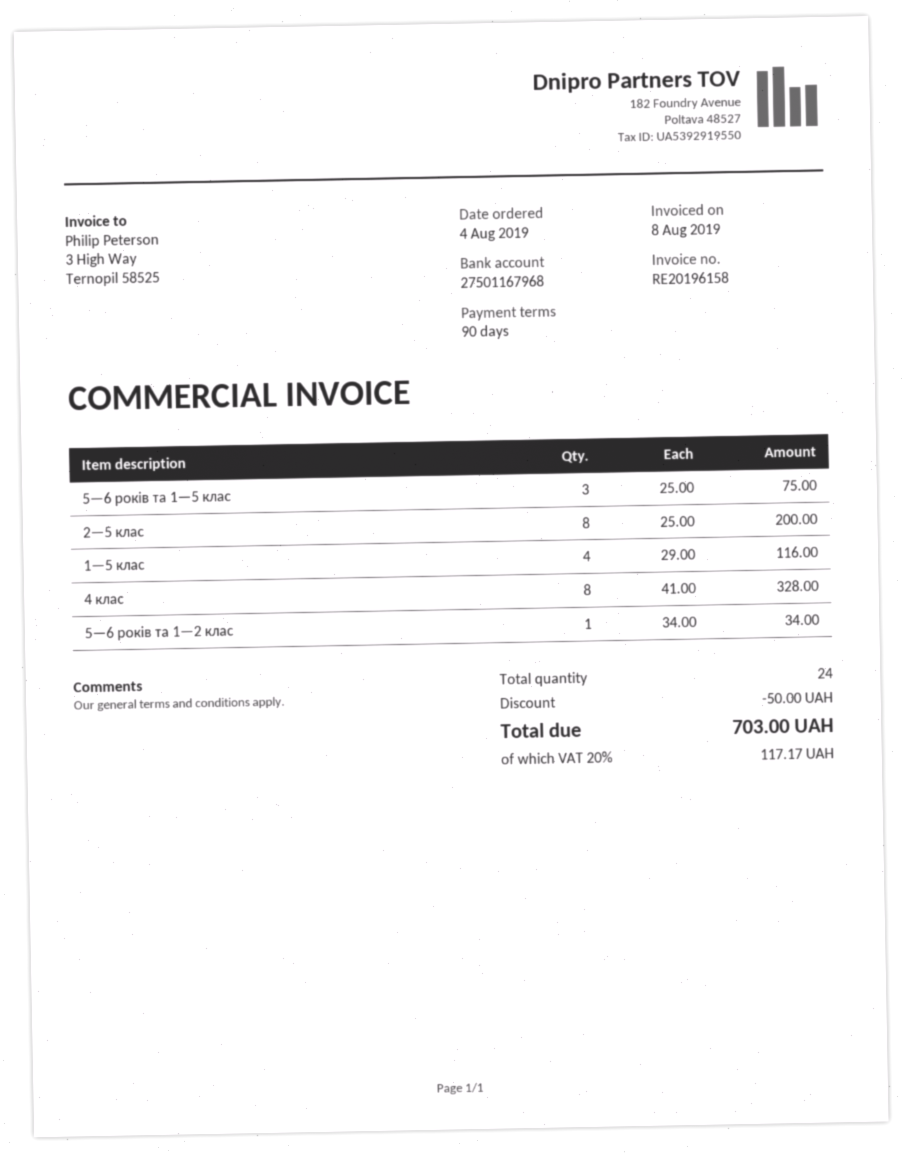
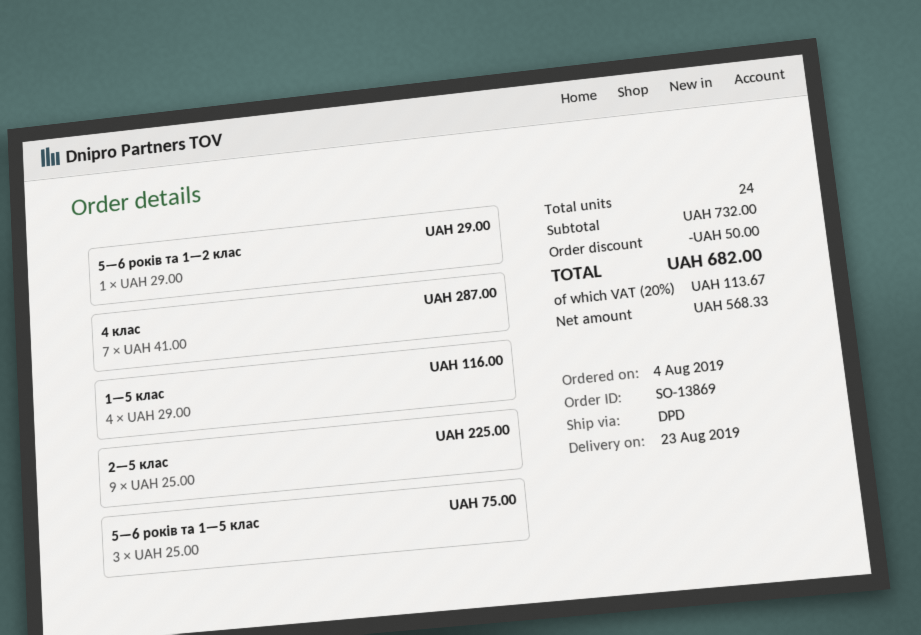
2—5 клас: 8 x 25.00 = 200.00 -> 9 x 25.00 = 225.00
4 клас: 8 x 41.00 = 328.00 -> 7 x 41.00 = 287.00
5—6 років та 1—2 клас: 1 x 34.00 = 34.00 -> 1 x 29.00 = 29.00
tax: 20% = 117.17 -> 20% = 113.67
total: 703.00 -> 682.00

